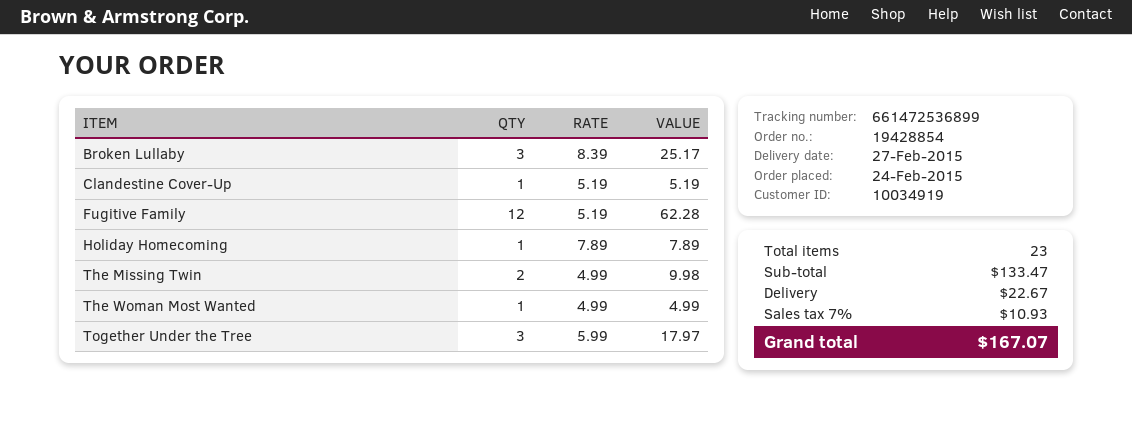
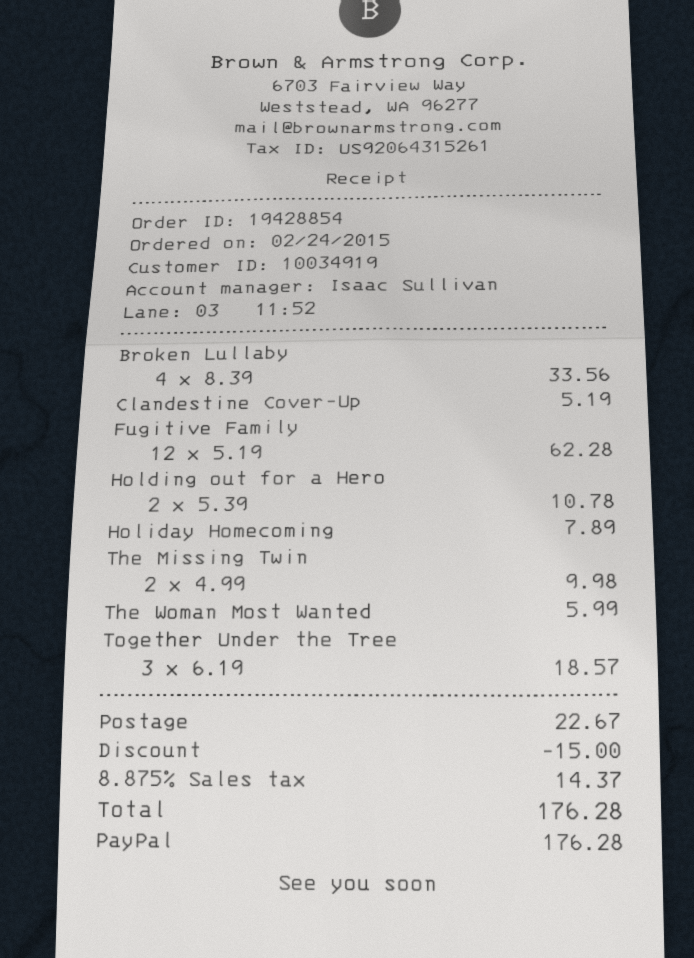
Broken Lullaby: 3 x 8.39 = 25.17 -> 4 x 8.39 = 33.56
The Woman Most Wanted: 1 x 4.99 = 4.99 -> 1 x 5.99 = 5.99
Together Under the Tree: 3 x 5.99 = 17.97 -> 3 x 6.19 = 18.57
Holding out for a Hero: none -> 2 x 5.39 = 10.78
discount: none -> 15.00
tax: 7% = 10.93 -> 8.875% = 14.37
total: 167.07 -> 176.28

